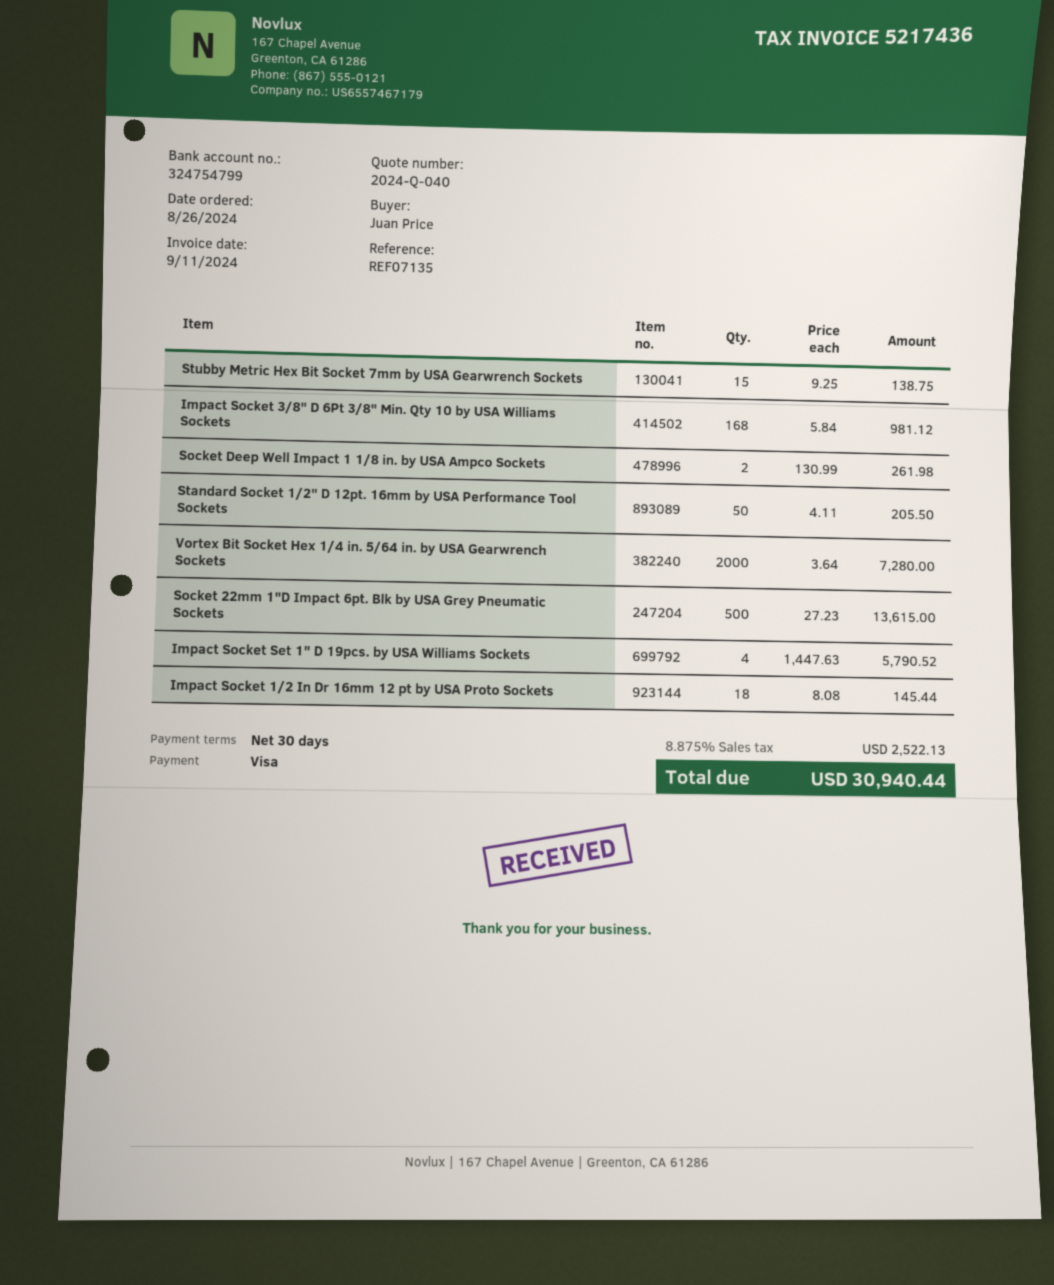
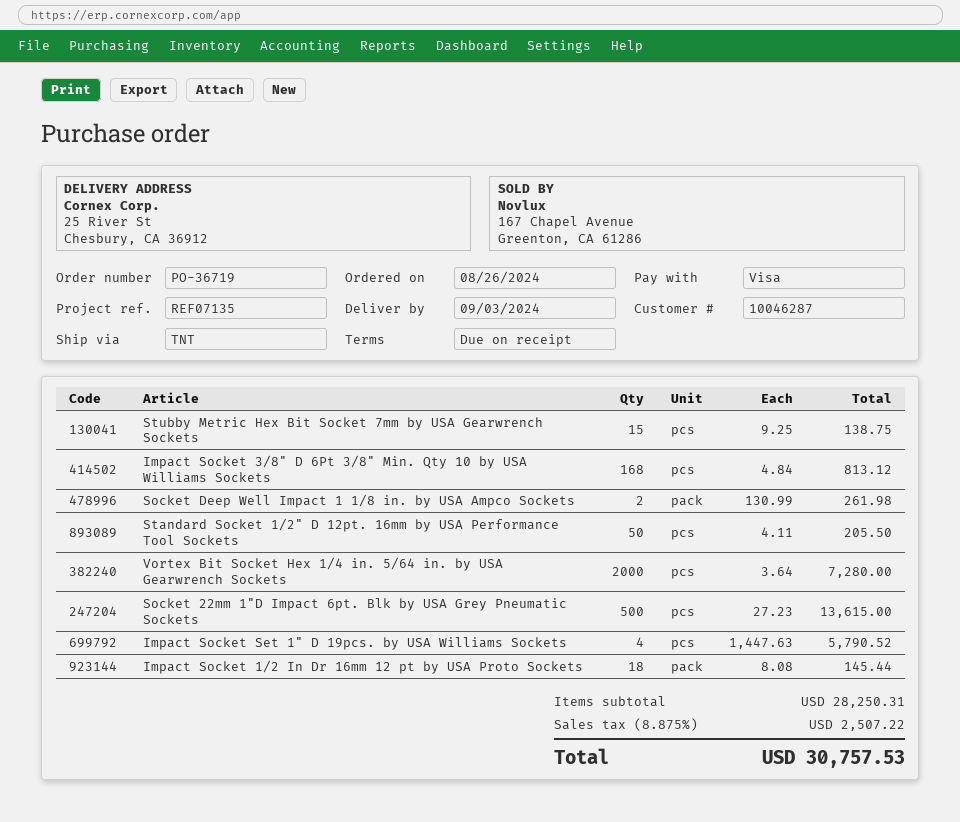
payment terms: 30 days -> on receipt
Impact Socket 3/8" D 6Pt 3/8" Min. Qty 10 by USA Williams Sockets: 168 x 5.84 = 981.12 -> 168 x 4.84 = 813.12
tax: 8.875% = 2522.13 -> 8.875% = 2507.22
total: 30940.44 -> 30757.53

